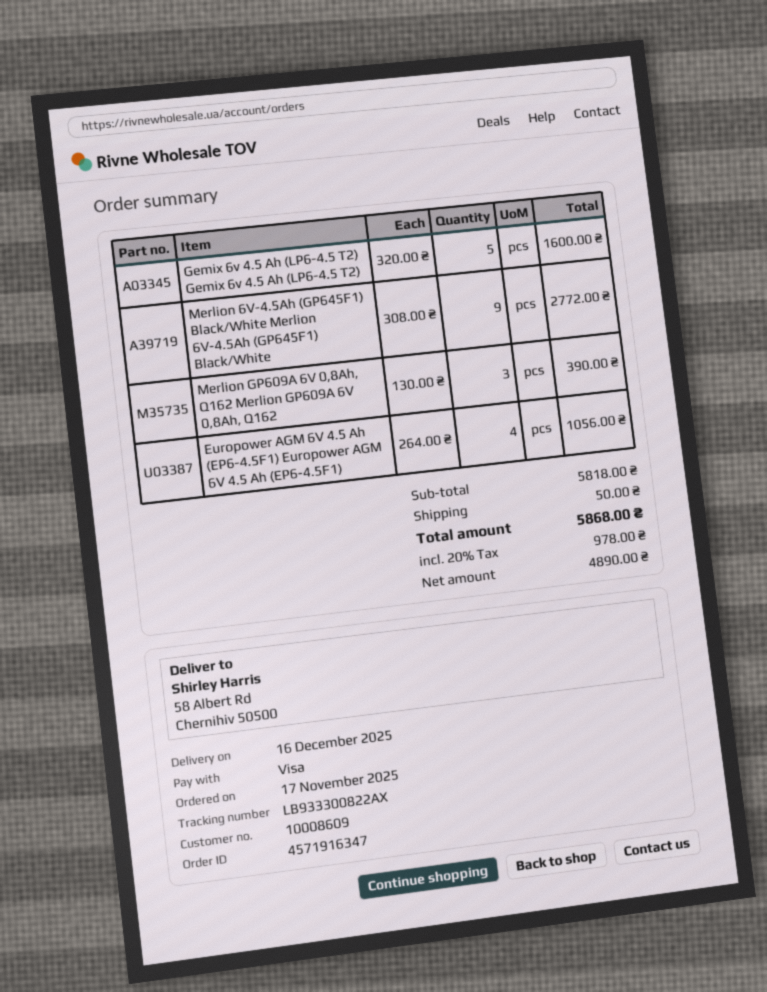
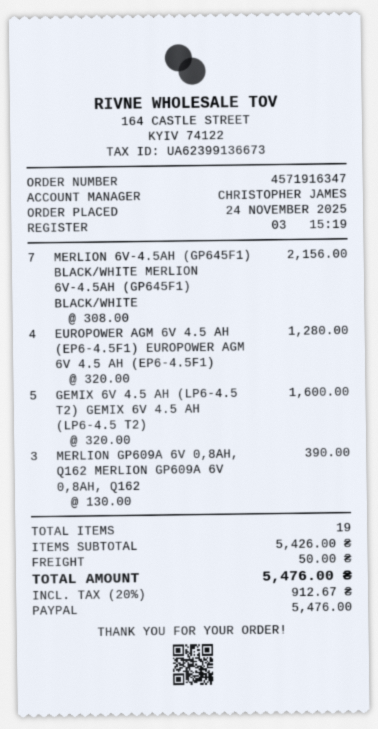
order date: 2025-11-17 -> 2025-11-24
payment method: Visa -> PayPal
Merlion 6V-4.5Ah (GP645F1) Black/White Merlion 6V-4.5Ah (GP645F1) Black/White: 9 x 308.00 = 2772.00 -> 7 x 308.00 = 2156.00
Europower AGM 6V 4.5 Ah (EP6-4.5F1) Europower AGM 6V 4.5 Ah (EP6-4.5F1): 4 x 264.00 = 1056.00 -> 4 x 320.00 = 1280.00
subtotal: 5818.00 -> 5426.00
tax: 20% = 978.00 -> 20% = 912.67
total: 5868.00 -> 5476.00

